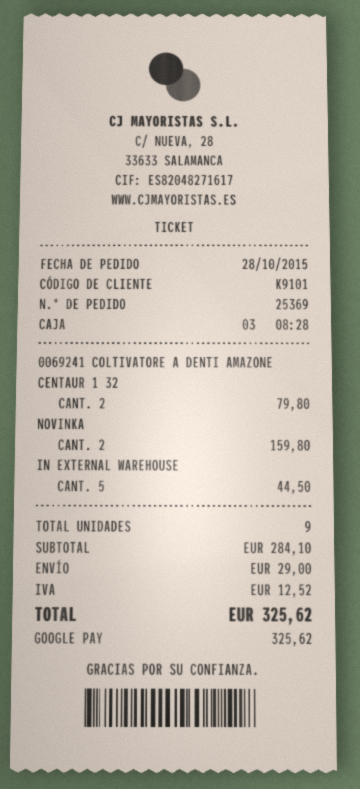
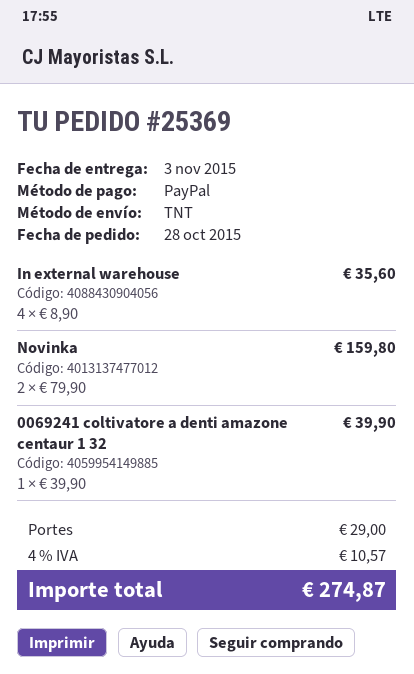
payment method: Google Pay -> PayPal
0069241 COLTIVATORE A DENTI AMAZONE CENTAUR 1 32: 2 for 79.80 -> 1 for 39.90
IN EXTERNAL WAREHOUSE: 5 for 44.50 -> 4 for 35.60
tax: 12.52 -> 10.57
total: 325.62 -> 274.87

